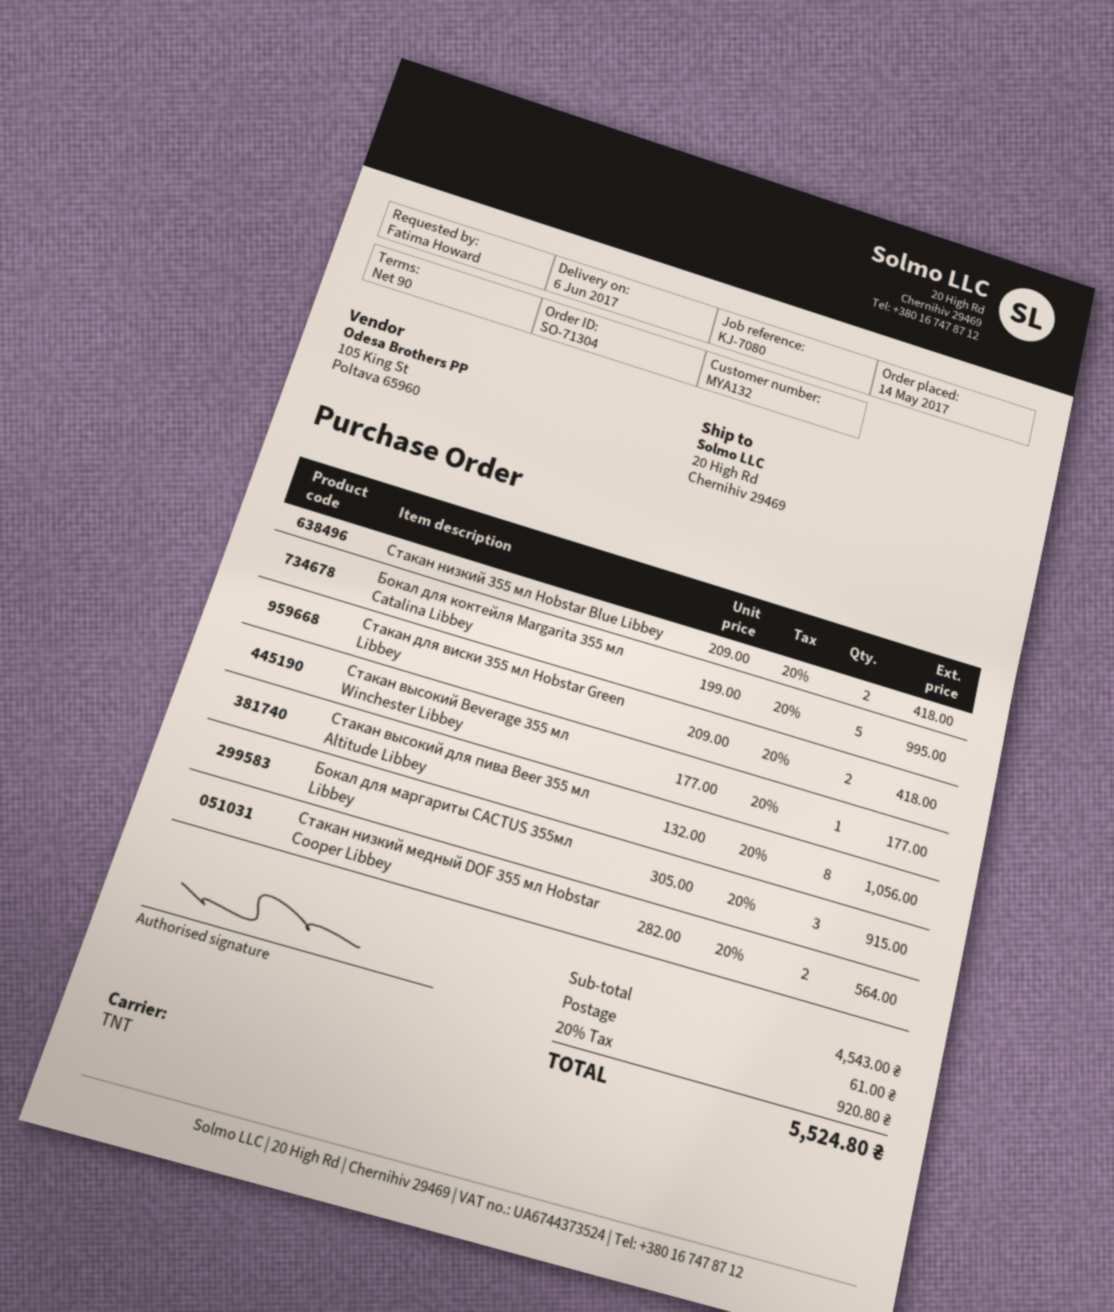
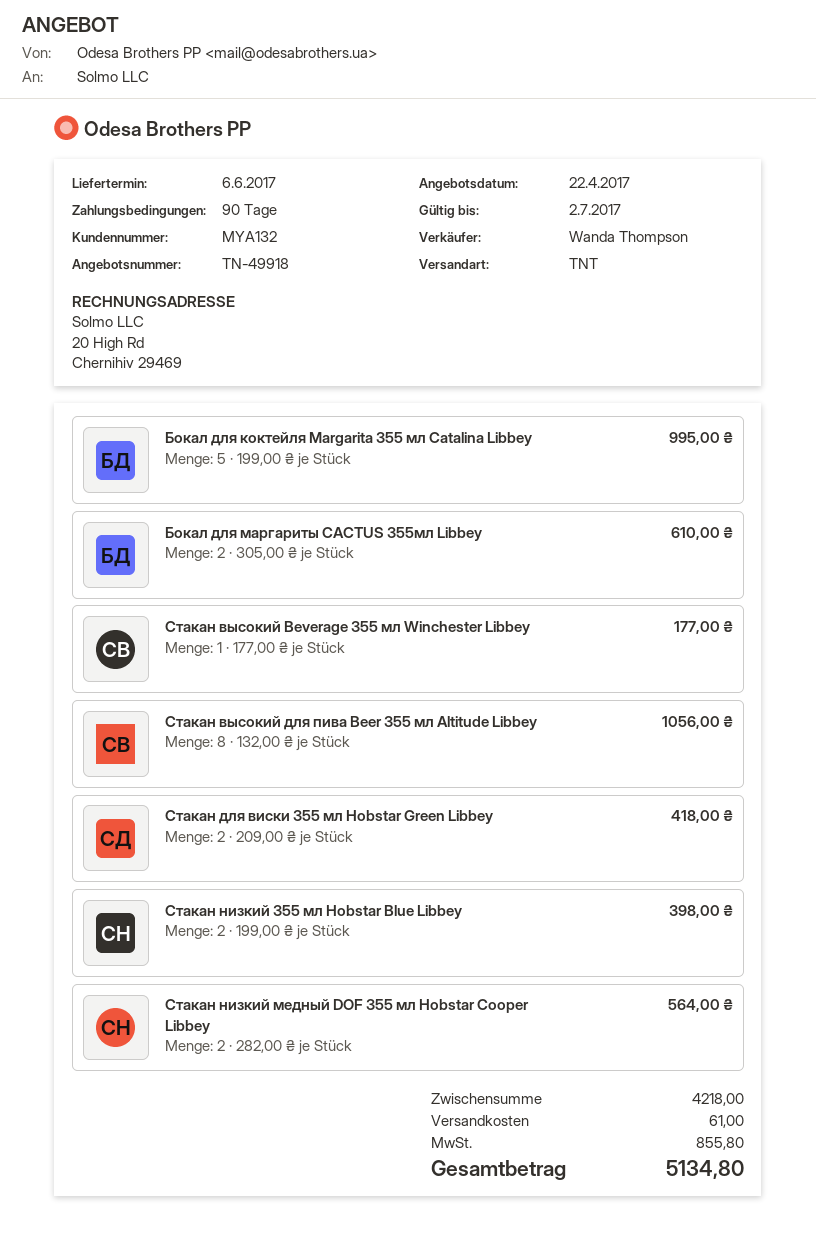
Стакан низкий 355 мл Hobstar Blue Libbey: 2 x 209.00 = 418.00 -> 2 x 199.00 = 398.00
Бокал для маргариты CACTUS 355мл Libbey: 3 x 305.00 = 915.00 -> 2 x 305.00 = 610.00
subtotal: 4543.00 -> 4218.00
tax: 920.80 -> 855.80
total: 5524.80 -> 5134.80

